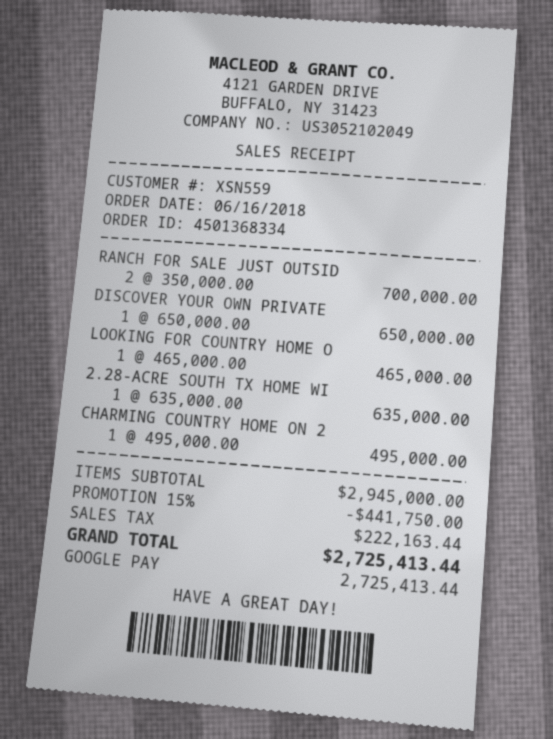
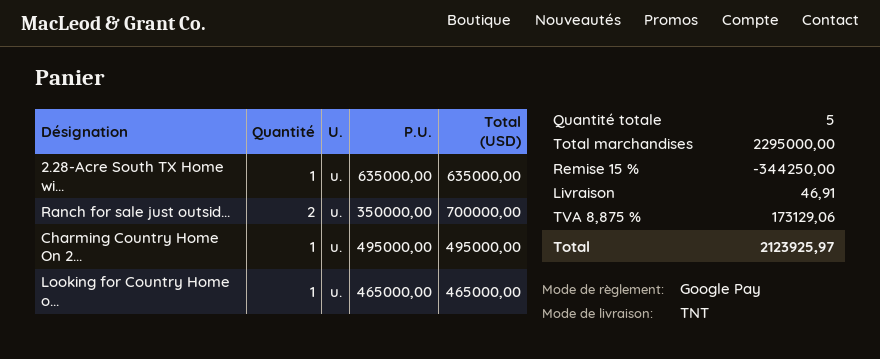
DISCOVER YOUR OWN PRIVATE: 1 x 650000.00 = 650000.00 -> none
subtotal: 2945000.00 -> 2295000.00
discount: 15% = 441750.00 -> 15% = 344250.00
shipping: none -> 46.91
tax: 222163.44 -> 173129.06
total: 2725413.44 -> 2123925.97

